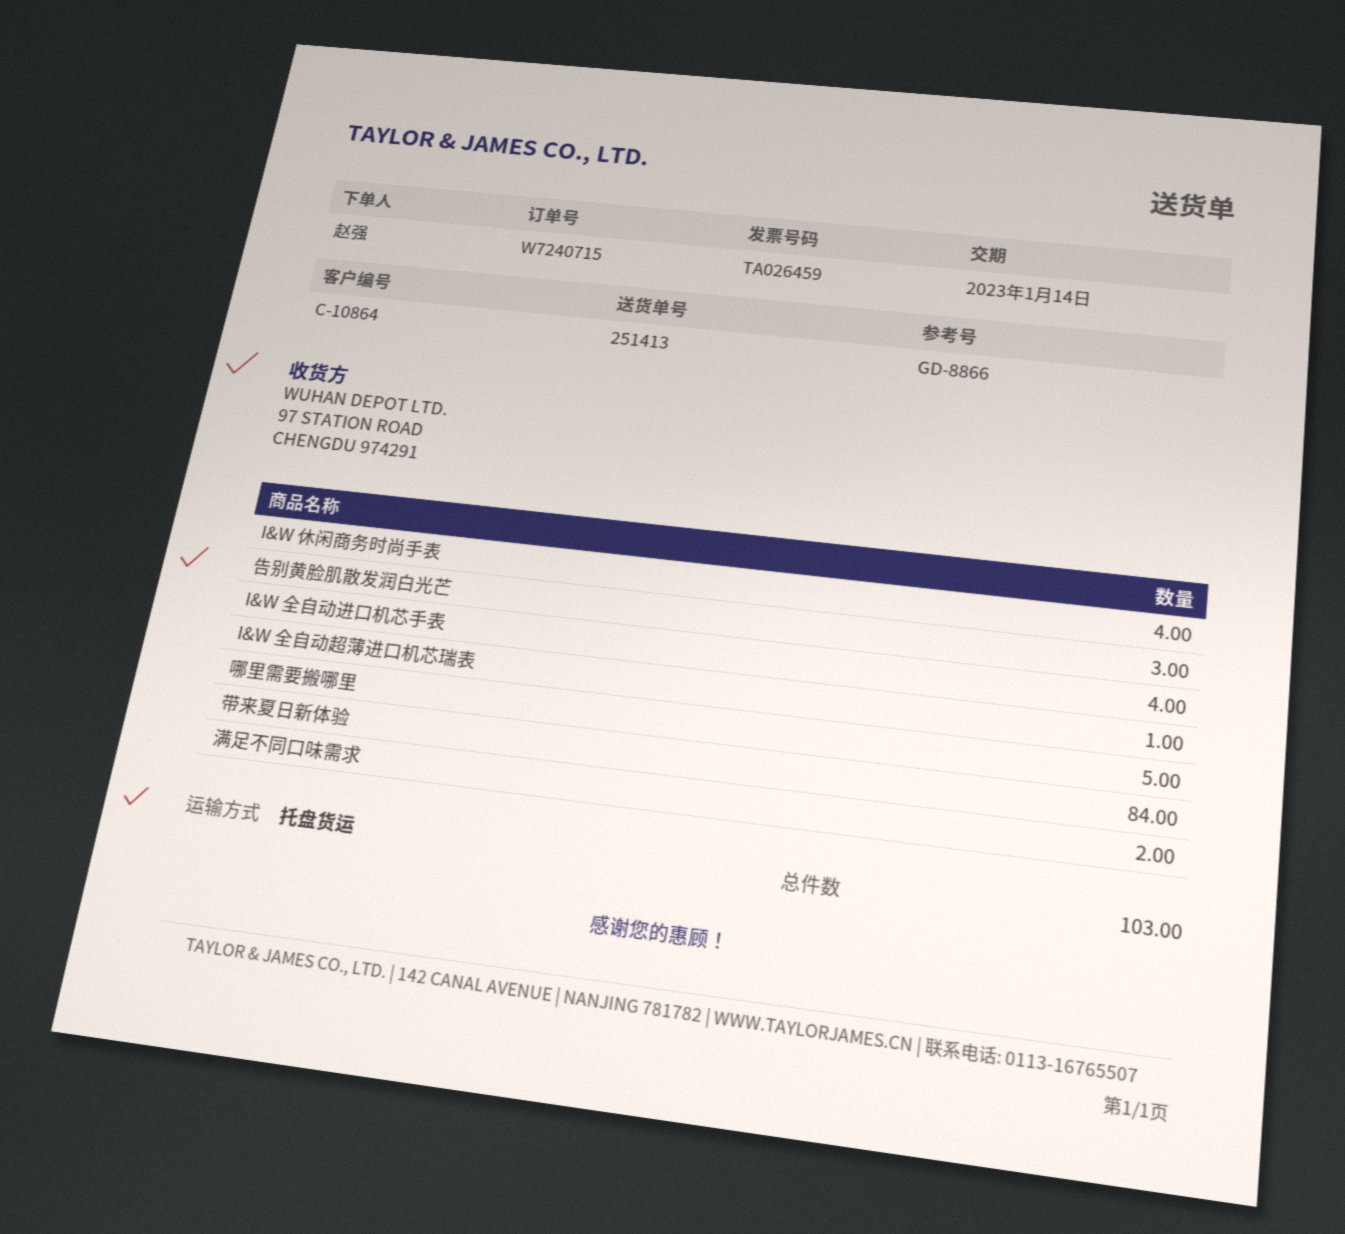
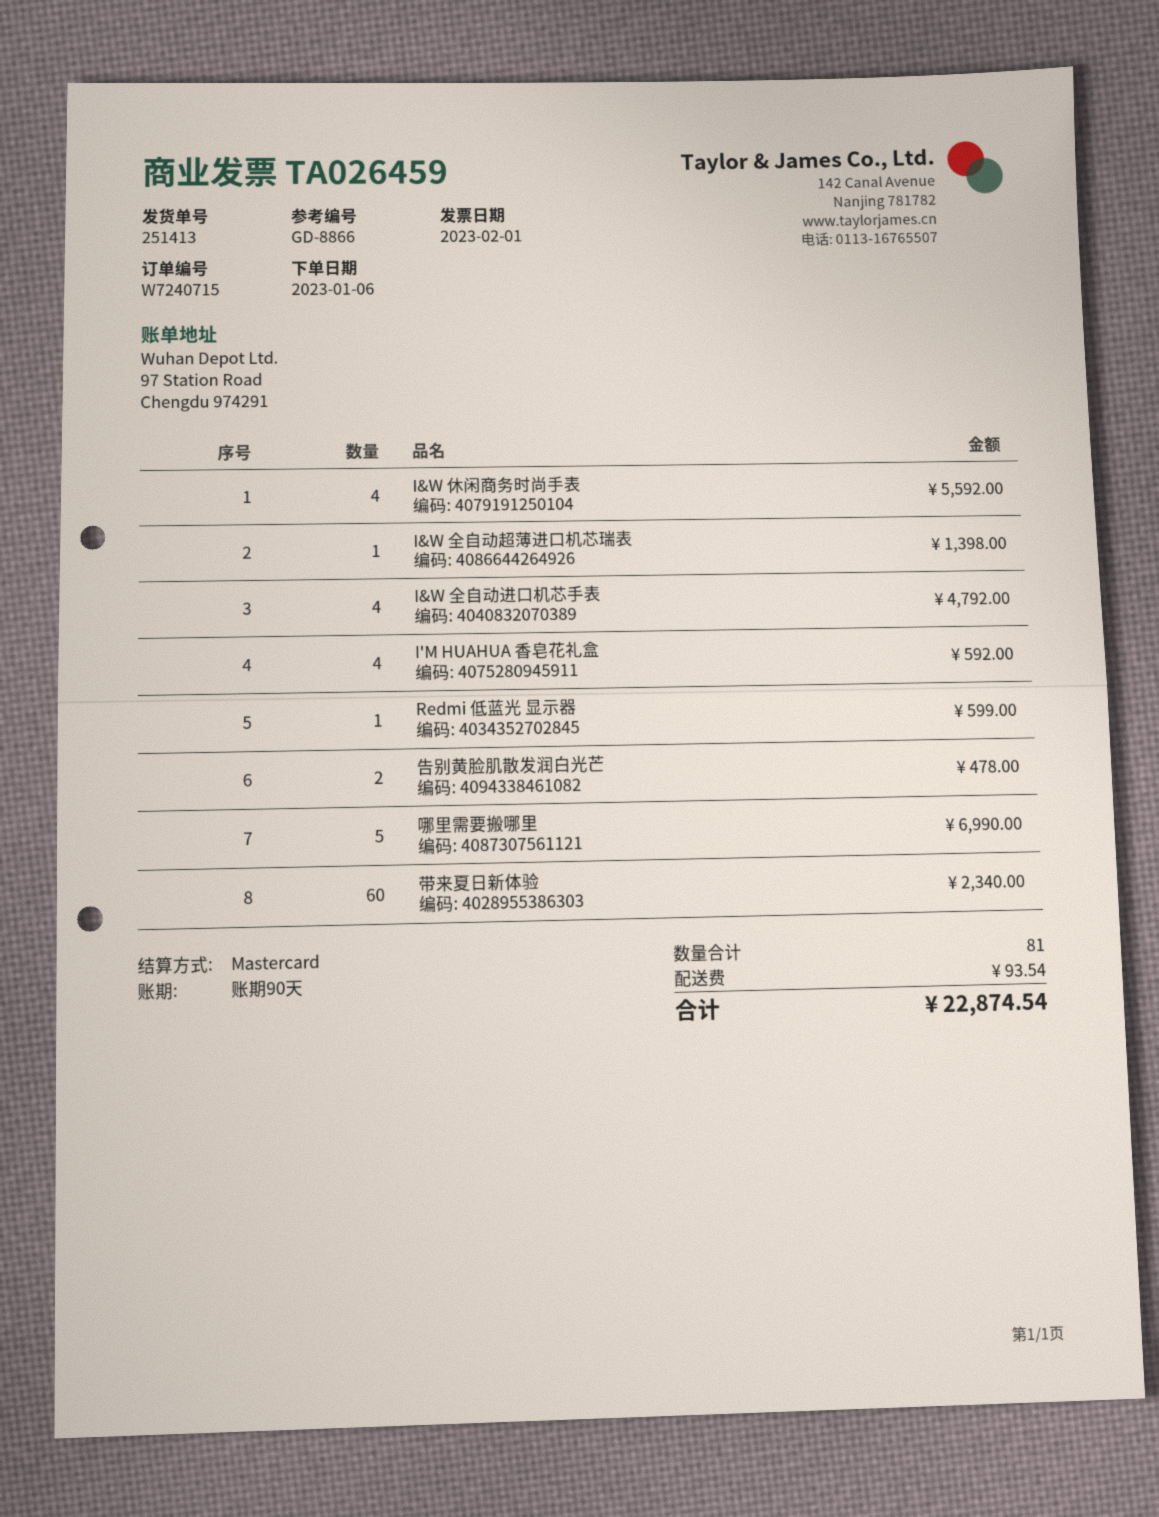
告别黄脸肌散发润白光芒: 3 -> 2
带来夏日新体验: 84 -> 60
满足不同口味需求: 2 -> none
I'M HUAHUA 香皂花礼盒: none -> 4
Redmi 低蓝光 显示器: none -> 1
total quantity: 103 -> 81

